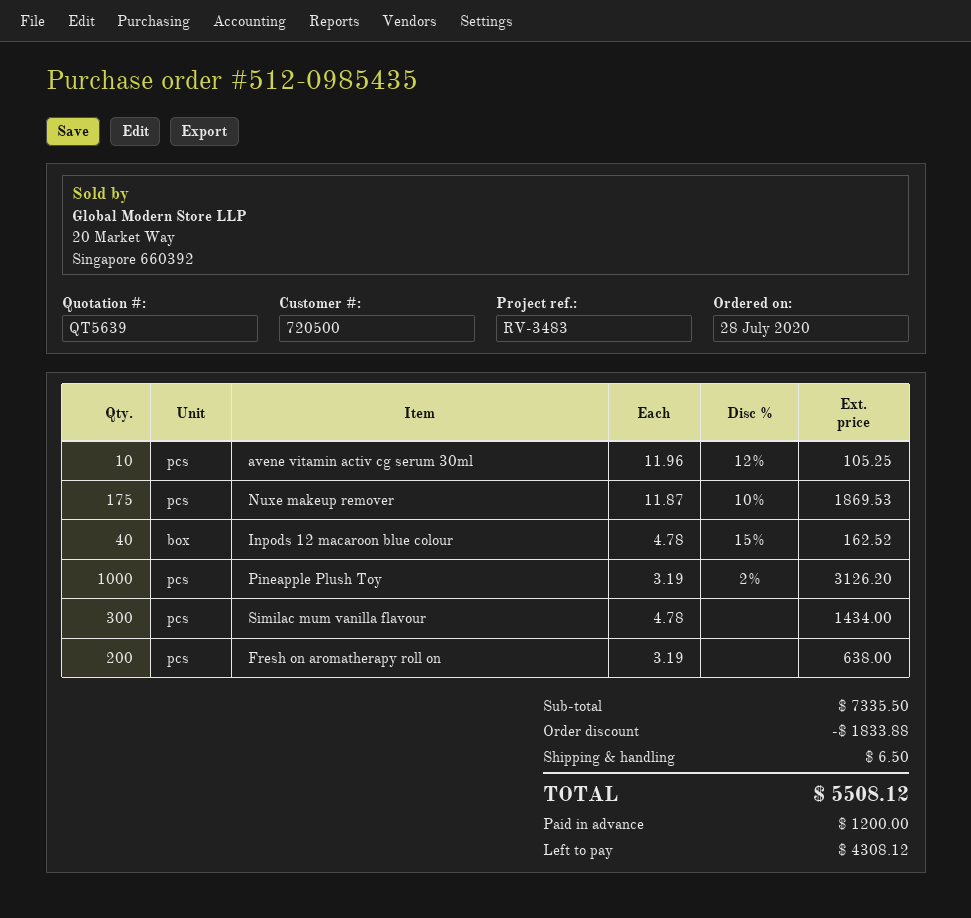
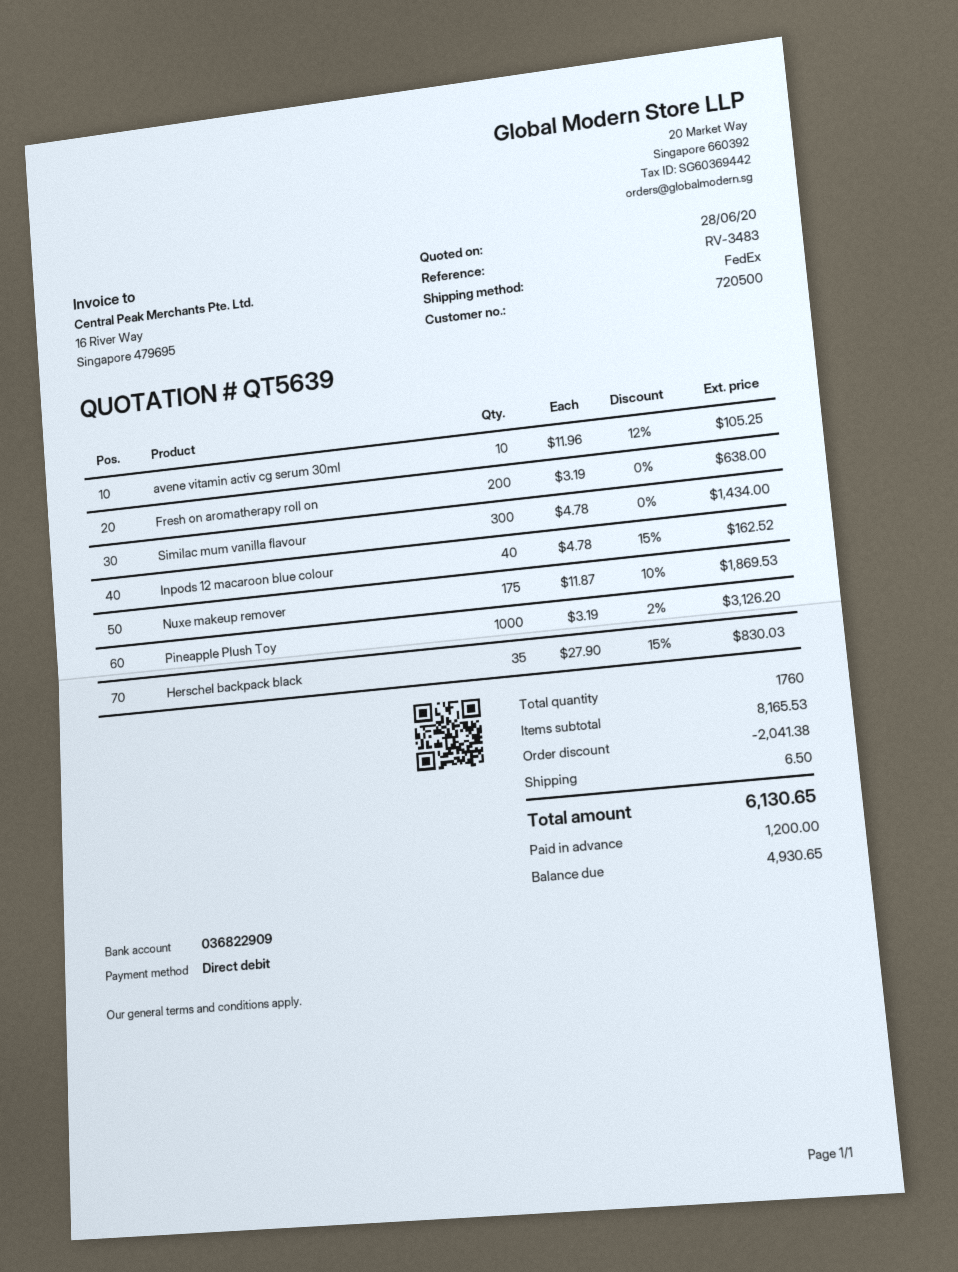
Herschel backpack black: none -> 35 x 27.90 - 15% = 830.03
subtotal: 7335.50 -> 8165.53
discount: 1833.88 -> 2041.38
total: 5508.12 -> 6130.65
balance: 4308.12 -> 4930.65

